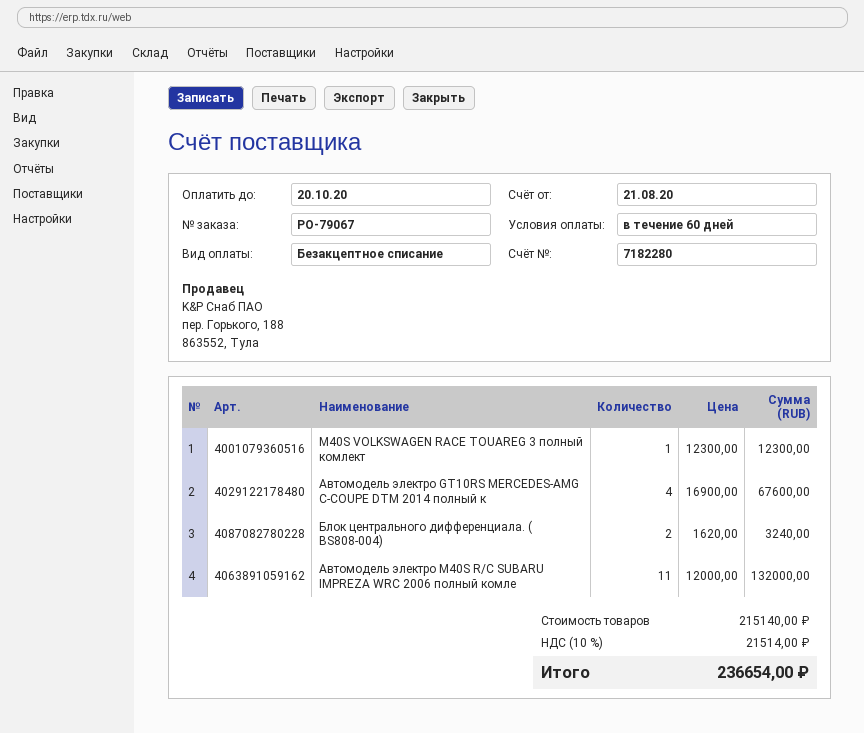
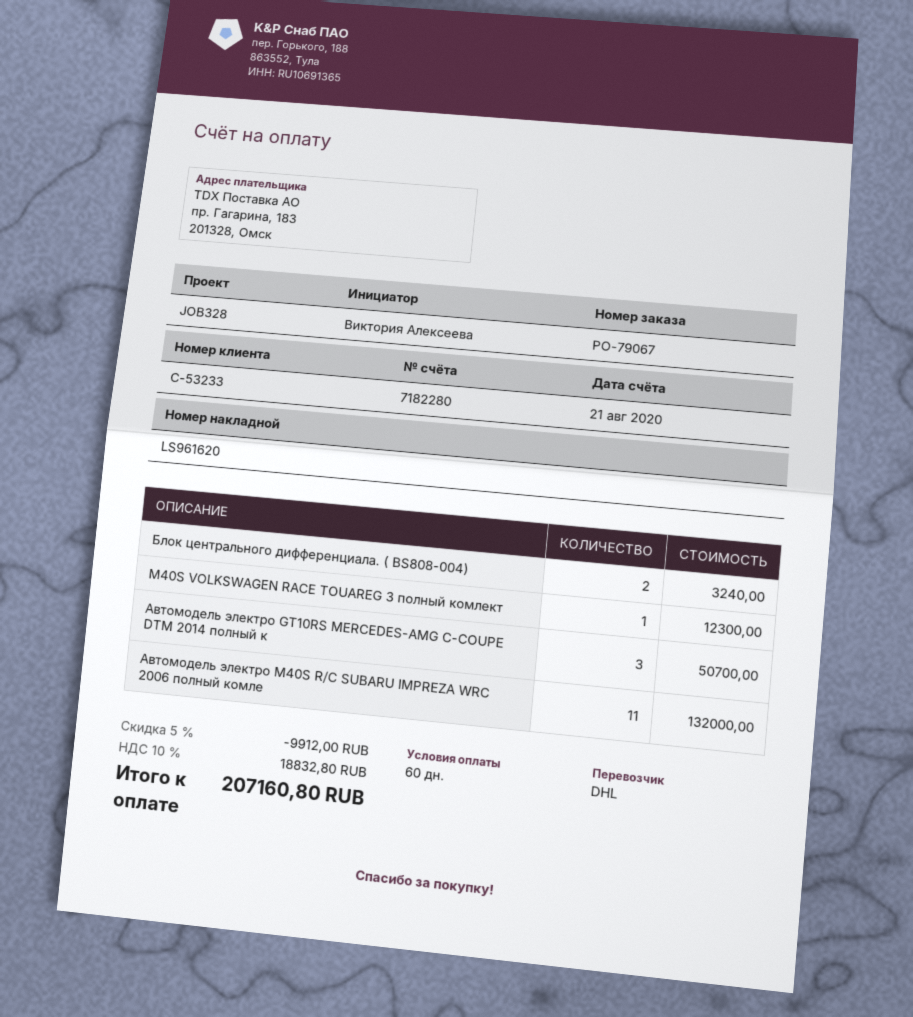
Автомодель электро GT10RS MERCEDES-AMG C-COUPE DTM 2014 полный к: 4 for 67600.00 -> 3 for 50700.00
discount: none -> 5% = 9912.00
tax: 10% = 21514.00 -> 10% = 18832.80
total: 236654.00 -> 207160.80

